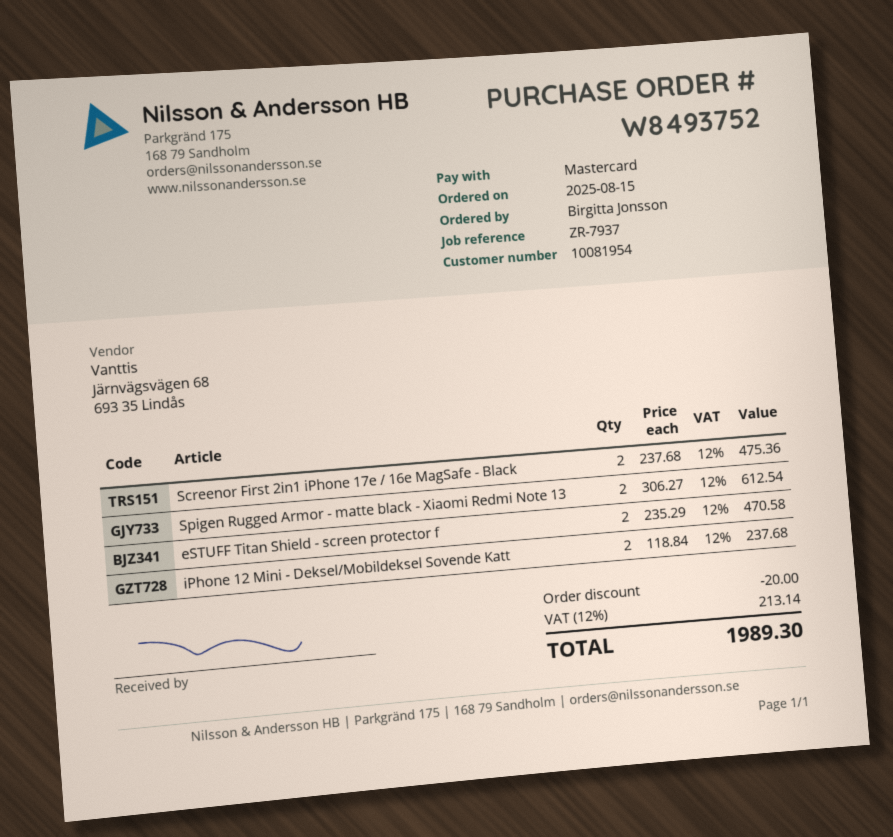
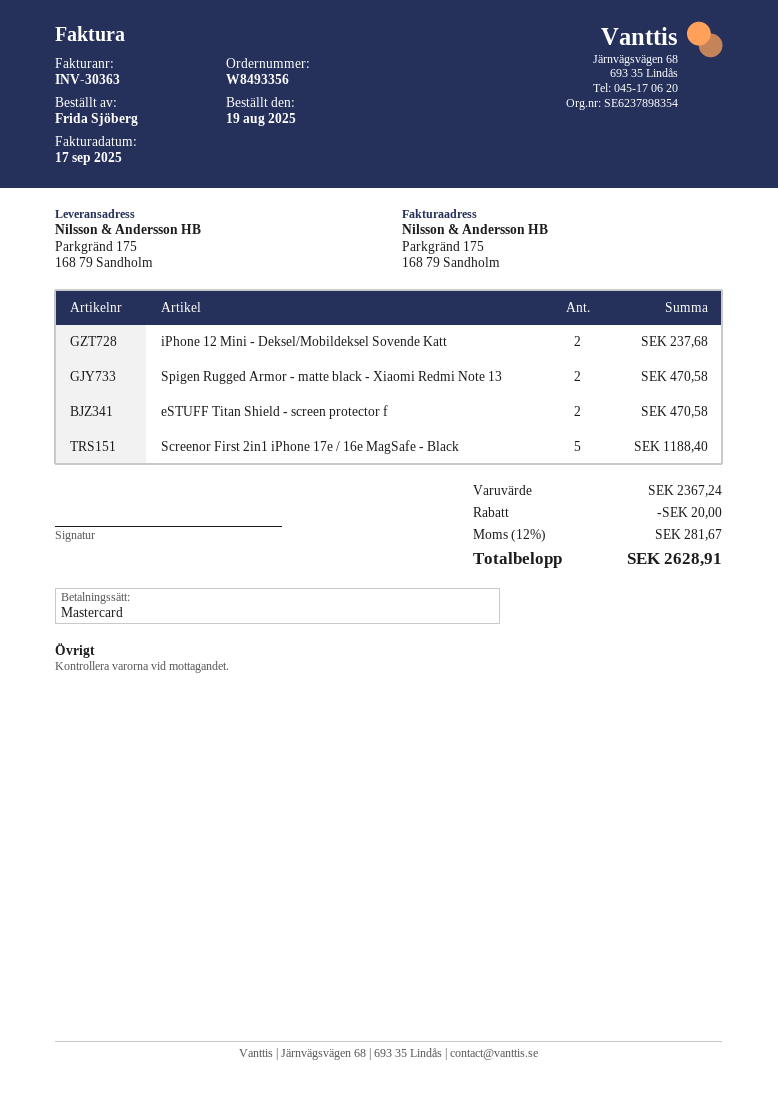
order number: W8493752 -> W8493356
order date: 2025-08-15 -> 2025-08-19
ordered by: Birgitta Jonsson -> Frida Sjöberg
Screenor First 2in1 iPhone 17e / 16e MagSafe - Black: 2 for 475.36 -> 5 for 1188.40
Spigen Rugged Armor - matte black - Xiaomi Redmi Note 13: 2 for 612.54 -> 2 for 470.58
tax: 12% = 213.14 -> 12% = 281.67
total: 1989.30 -> 2628.91

